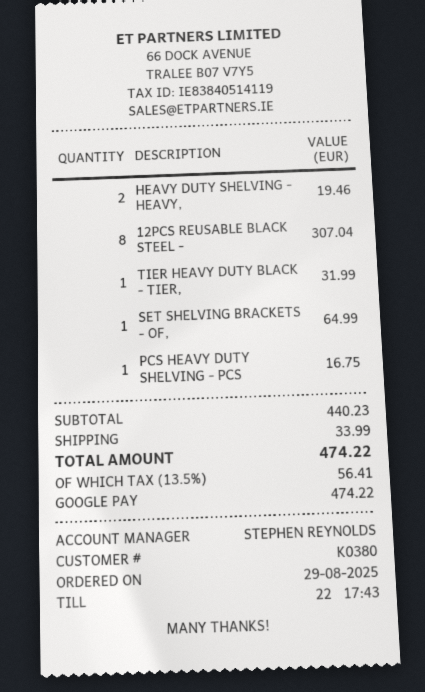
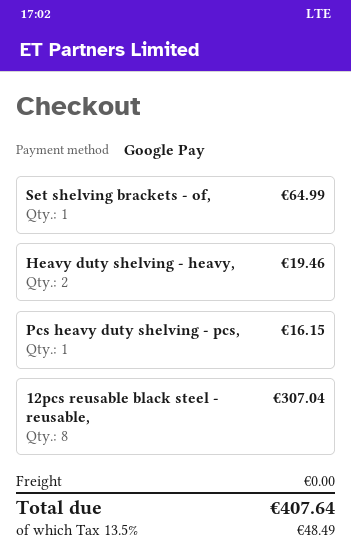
TIER HEAVY DUTY BLACK - TIER,: 1 for 31.99 -> none
PCS HEAVY DUTY SHELVING - PCS: 1 for 16.75 -> 1 for 16.15
shipping: 33.99 -> 0.00
tax: 13.5% = 56.41 -> 13.5% = 48.49
total: 474.22 -> 407.64

